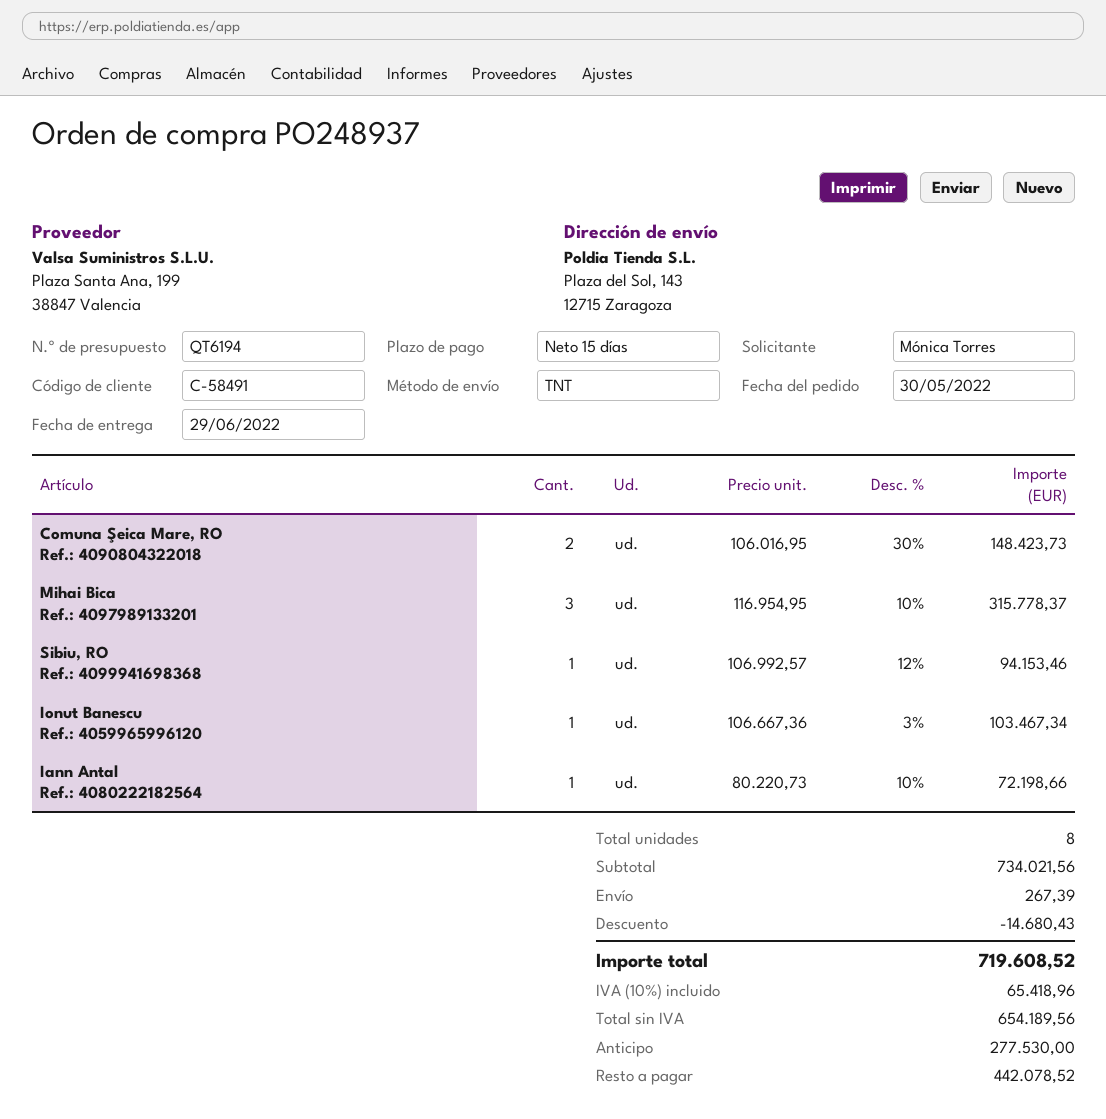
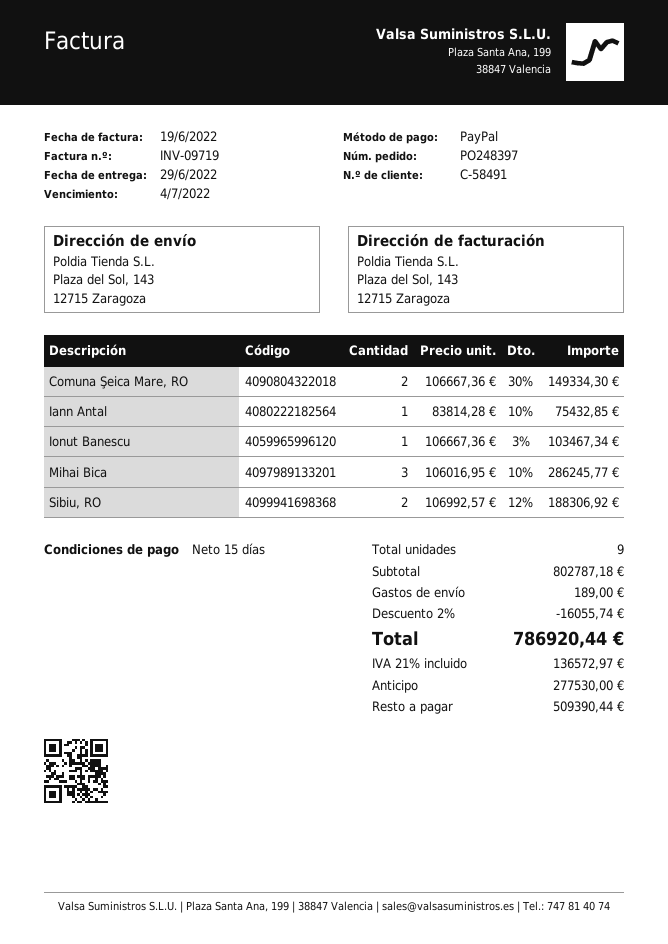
order number: PO248937 -> PO248397
Comuna Şeica Mare, RO: 2 x 106016.95 - 30% = 148423.73 -> 2 x 106667.36 - 30% = 149334.30
Mihai Bica: 3 x 116954.95 - 10% = 315778.37 -> 3 x 106016.95 - 10% = 286245.77
Sibiu, RO: 1 x 106992.57 - 12% = 94153.46 -> 2 x 106992.57 - 12% = 188306.92
Iann Antal: 1 x 80220.73 - 10% = 72198.66 -> 1 x 83814.28 - 10% = 75432.85
total quantity: 8 -> 9
subtotal: 734021.56 -> 802787.18
discount: 14680.43 -> 16055.74
shipping: 267.39 -> 189.00
tax: 10% = 65418.96 -> 21% = 136572.97
total: 719608.52 -> 786920.44
balance: 442078.52 -> 509390.44

